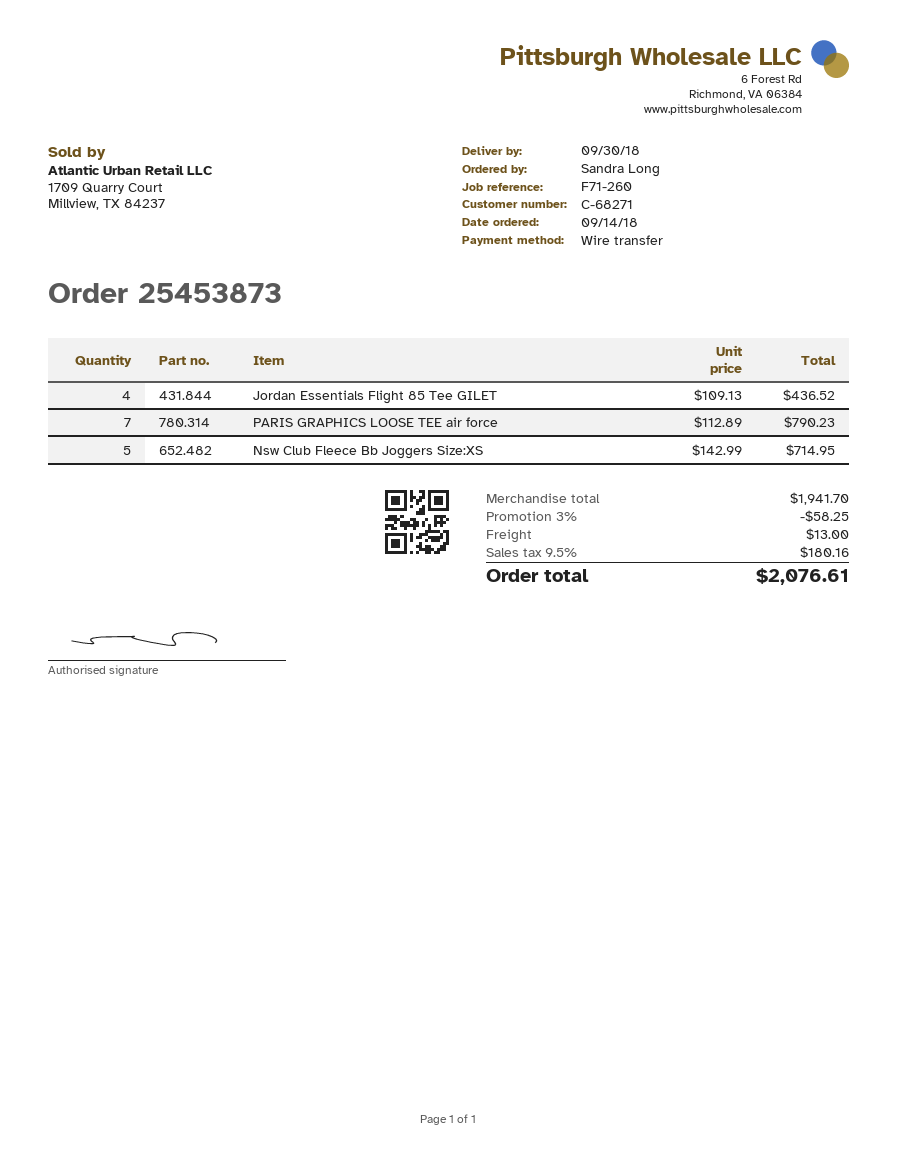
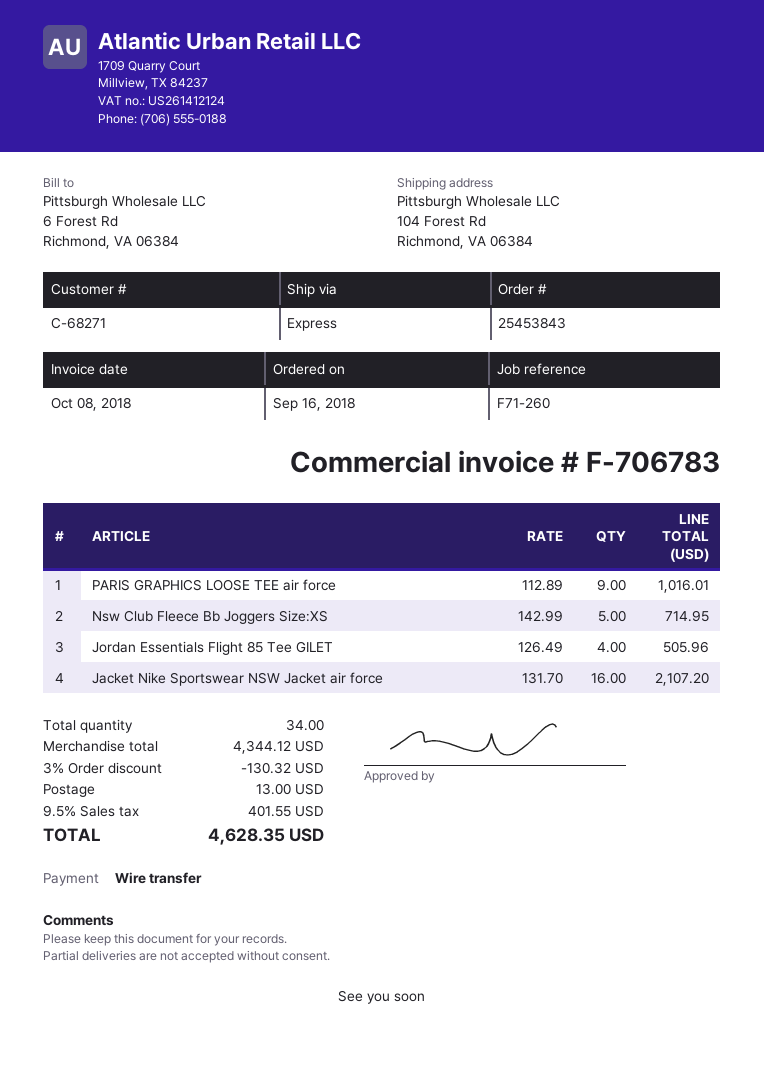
order number: 25453873 -> 25453843
order date: 2018-09-14 -> 2018-09-16
Jordan Essentials Flight 85 Tee GILET: 4 x 109.13 = 436.52 -> 4 x 126.49 = 505.96
PARIS GRAPHICS LOOSE TEE air force: 7 x 112.89 = 790.23 -> 9 x 112.89 = 1016.01
Jacket Nike Sportswear NSW Jacket air force: none -> 16 x 131.70 = 2107.20
subtotal: 1941.70 -> 4344.12
discount: 3% = 58.25 -> 3% = 130.32
tax: 9.5% = 180.16 -> 9.5% = 401.55
total: 2076.61 -> 4628.35

